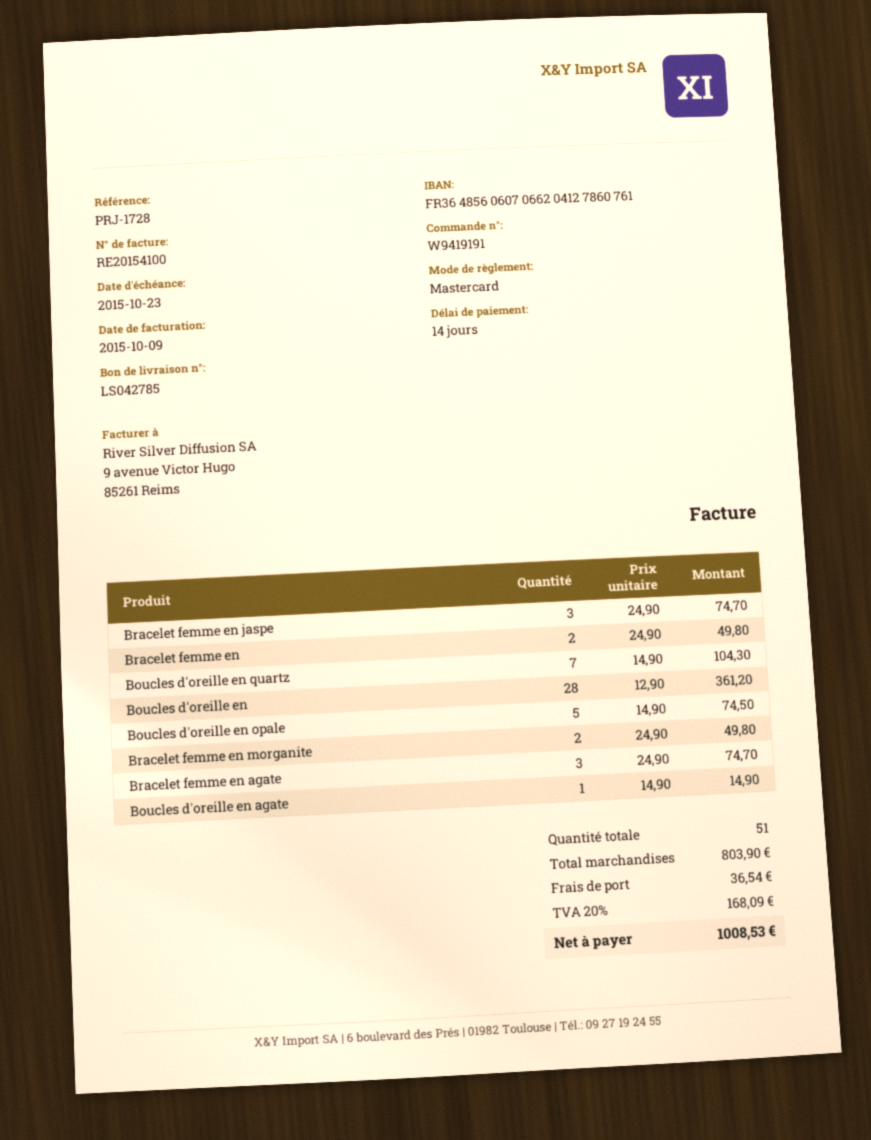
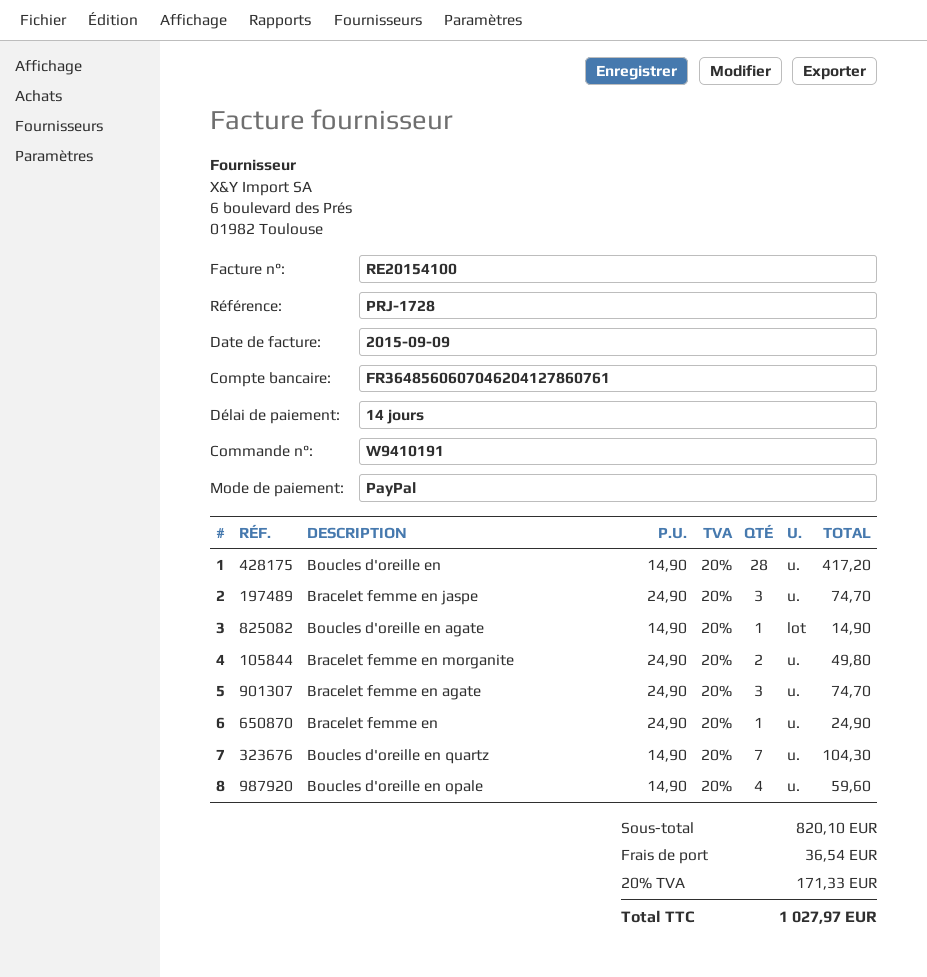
order number: W9419191 -> W9410191
invoice date: 2015-10-09 -> 2015-09-09
payment method: Mastercard -> PayPal
bank account: FR3648560607066204127860761 -> FR3648560607046204127860761
Bracelet femme en: 2 x 24.90 = 49.80 -> 1 x 24.90 = 24.90
Boucles d'oreille en: 28 x 12.90 = 361.20 -> 28 x 14.90 = 417.20
Boucles d'oreille en opale: 5 x 14.90 = 74.50 -> 4 x 14.90 = 59.60
subtotal: 803.90 -> 820.10
tax: 20% = 168.09 -> 20% = 171.33
total: 1008.53 -> 1027.97

